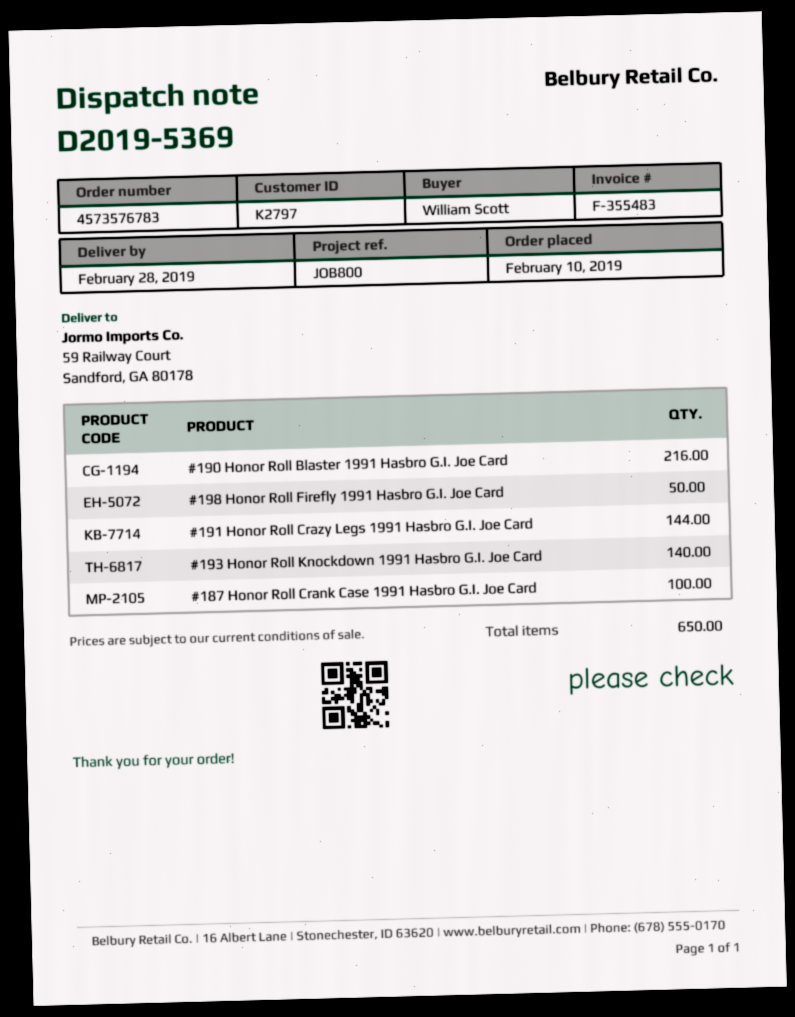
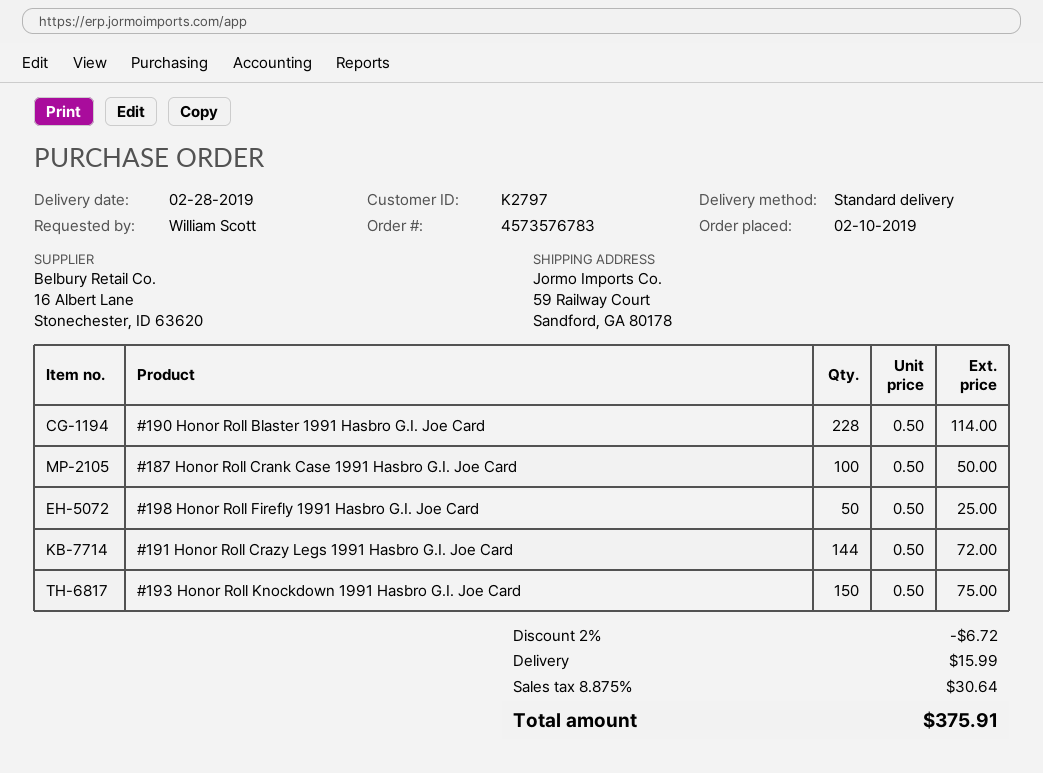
#190 Honor Roll Blaster 1991 Hasbro G.I. Joe Card: 216 -> 228
#193 Honor Roll Knockdown 1991 Hasbro G.I. Joe Card: 140 -> 150

